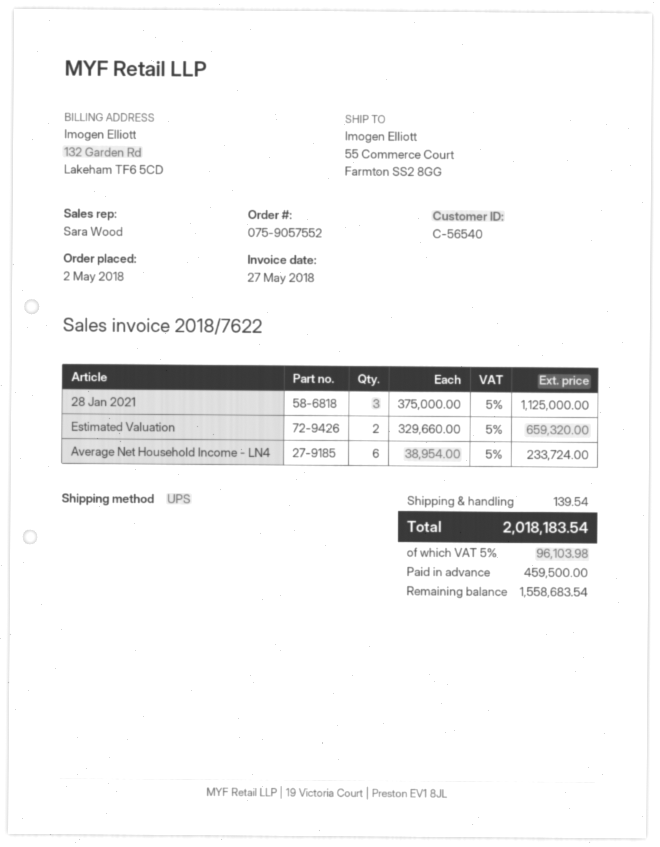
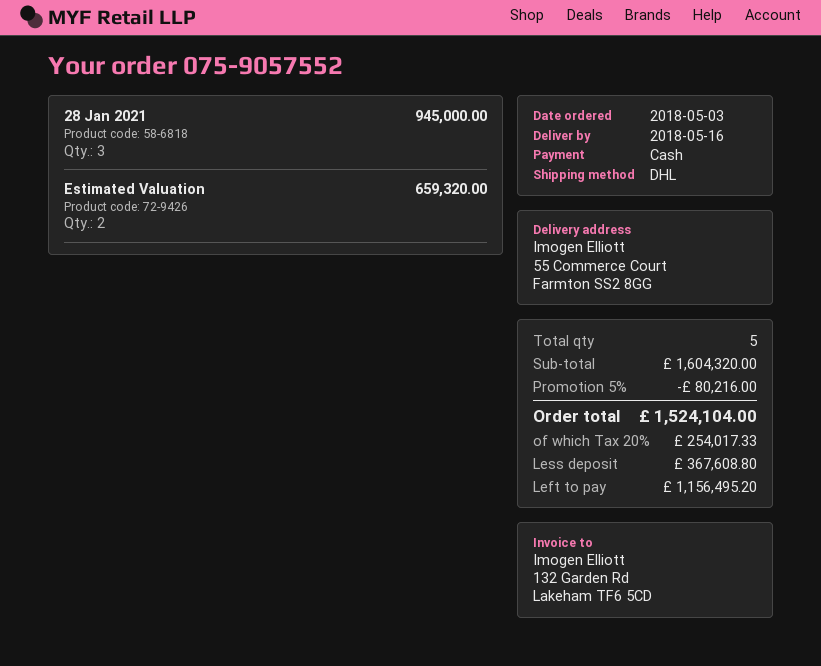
order date: 2018-05-02 -> 2018-05-03
shipping method: UPS -> DHL
28 Jan 2021: 3 for 1125000.00 -> 3 for 945000.00
Average Net Household Income - LN4: 6 for 233724.00 -> none
discount: none -> 5% = 80216.00
shipping: 139.54 -> none
tax: 5% = 96103.98 -> 20% = 254017.33
total: 2018183.54 -> 1524104.00
deposit: 459500.00 -> 367608.80
balance: 1558683.54 -> 1156495.20

